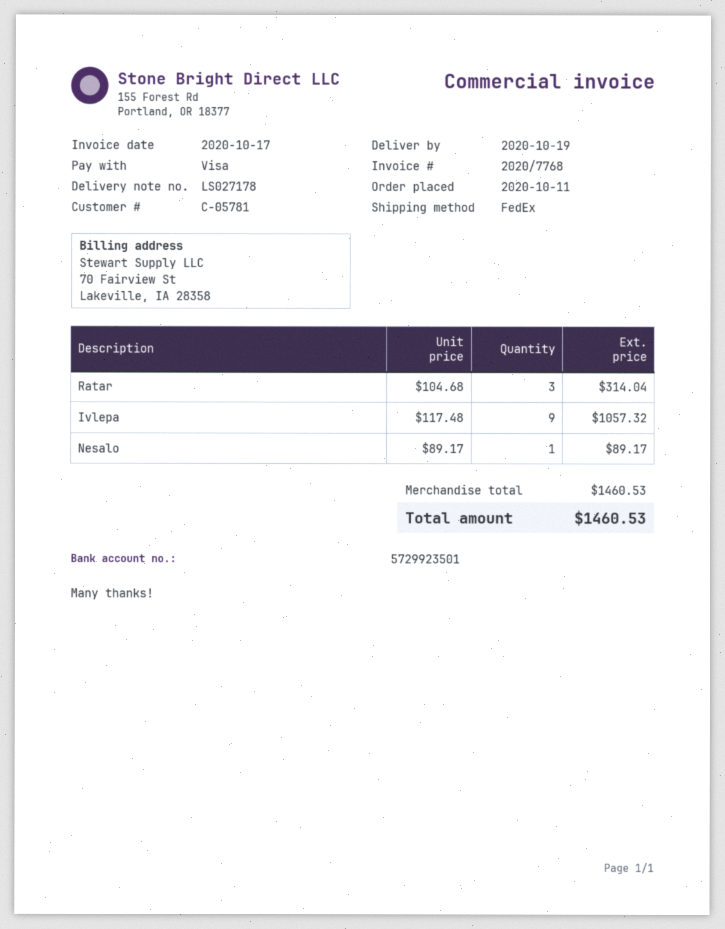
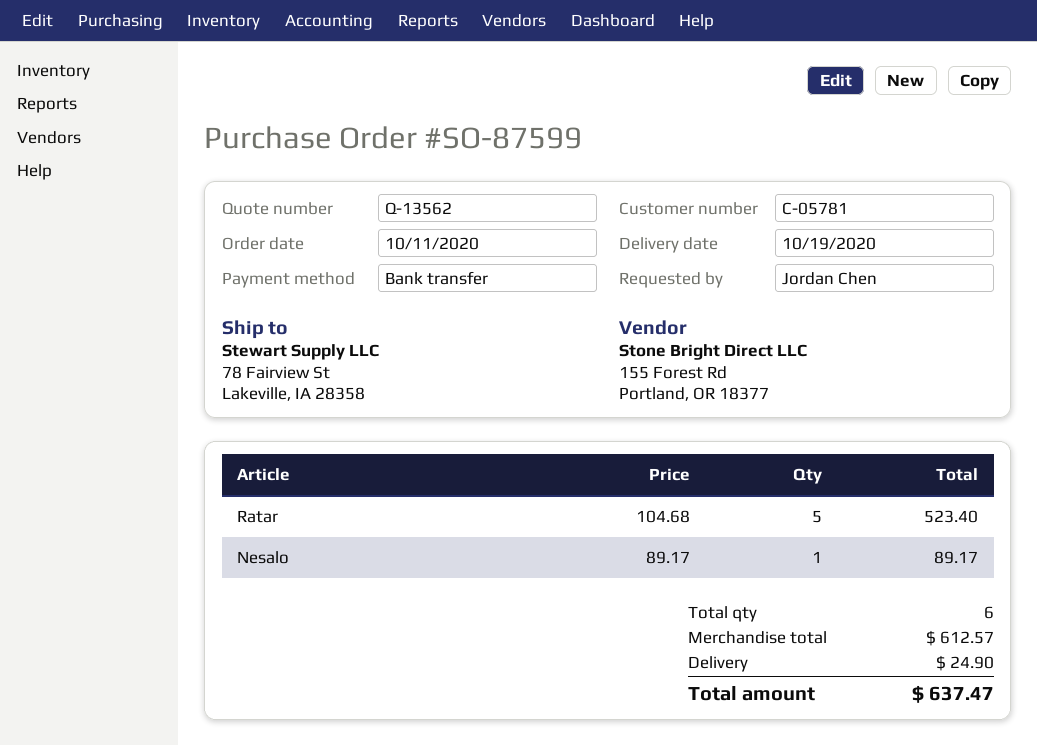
payment method: Visa -> bank transfer
Ratar: 3 x 104.68 = 314.04 -> 5 x 104.68 = 523.40
Ivlepa: 9 x 117.48 = 1057.32 -> none
subtotal: 1460.53 -> 612.57
shipping: none -> 24.90
total: 1460.53 -> 637.47

